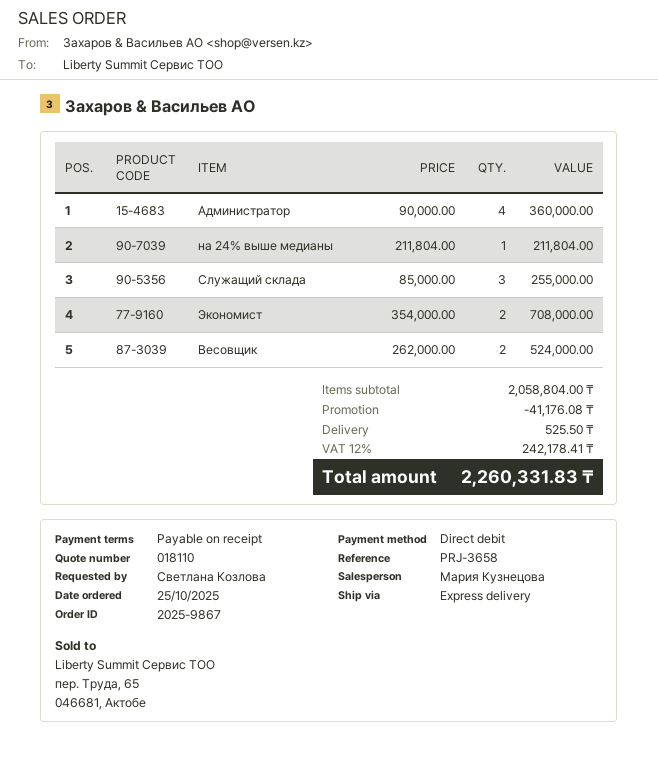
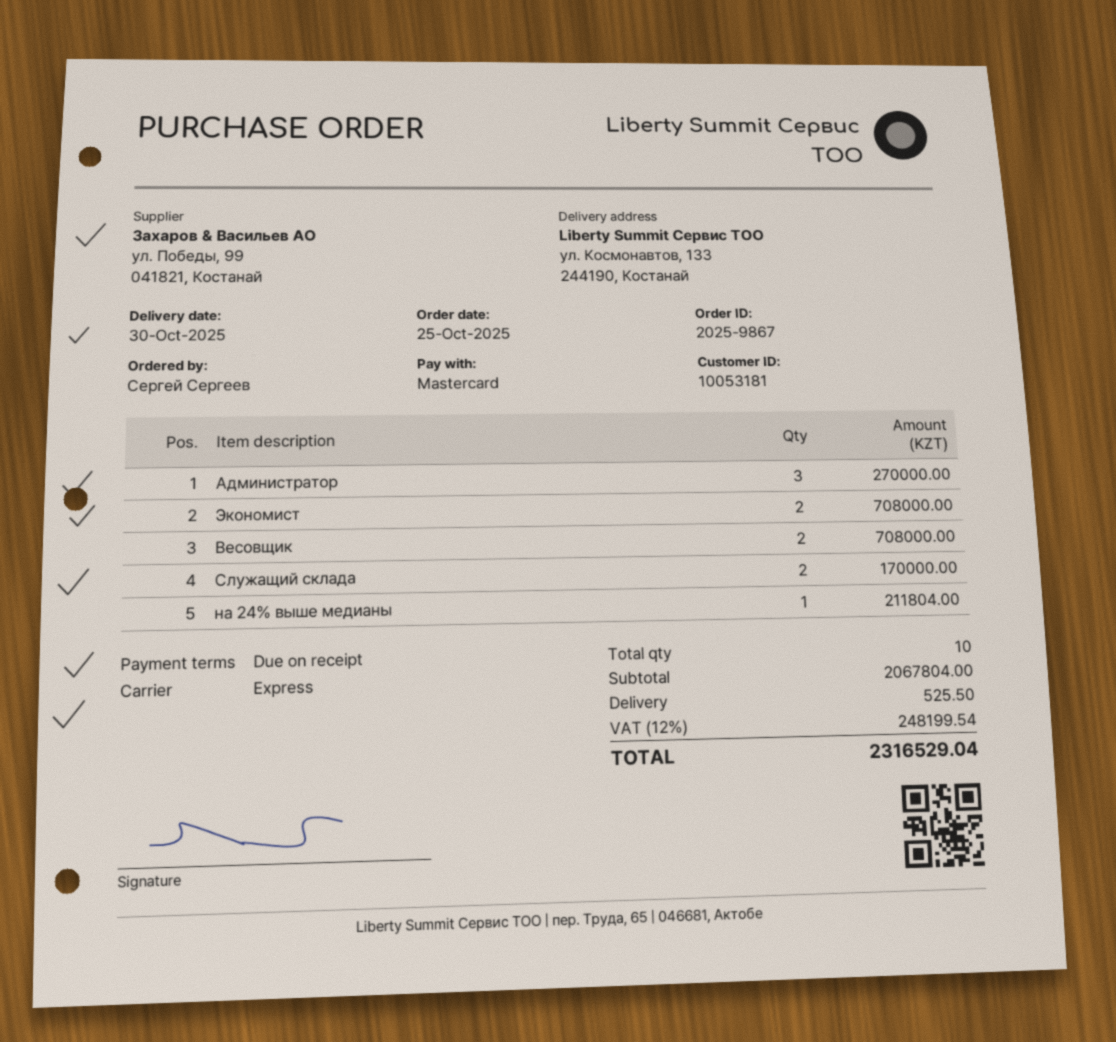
ordered by: Светлана Козлова -> Сергей Сергеев
payment method: direct debit -> Mastercard
Администратор: 4 for 360000.00 -> 3 for 270000.00
Служащий склада: 3 for 255000.00 -> 2 for 170000.00
Весовщик: 2 for 524000.00 -> 2 for 708000.00
subtotal: 2058804.00 -> 2067804.00
discount: 41176.08 -> none
tax: 12% = 242178.41 -> 12% = 248199.54
total: 2260331.83 -> 2316529.04

